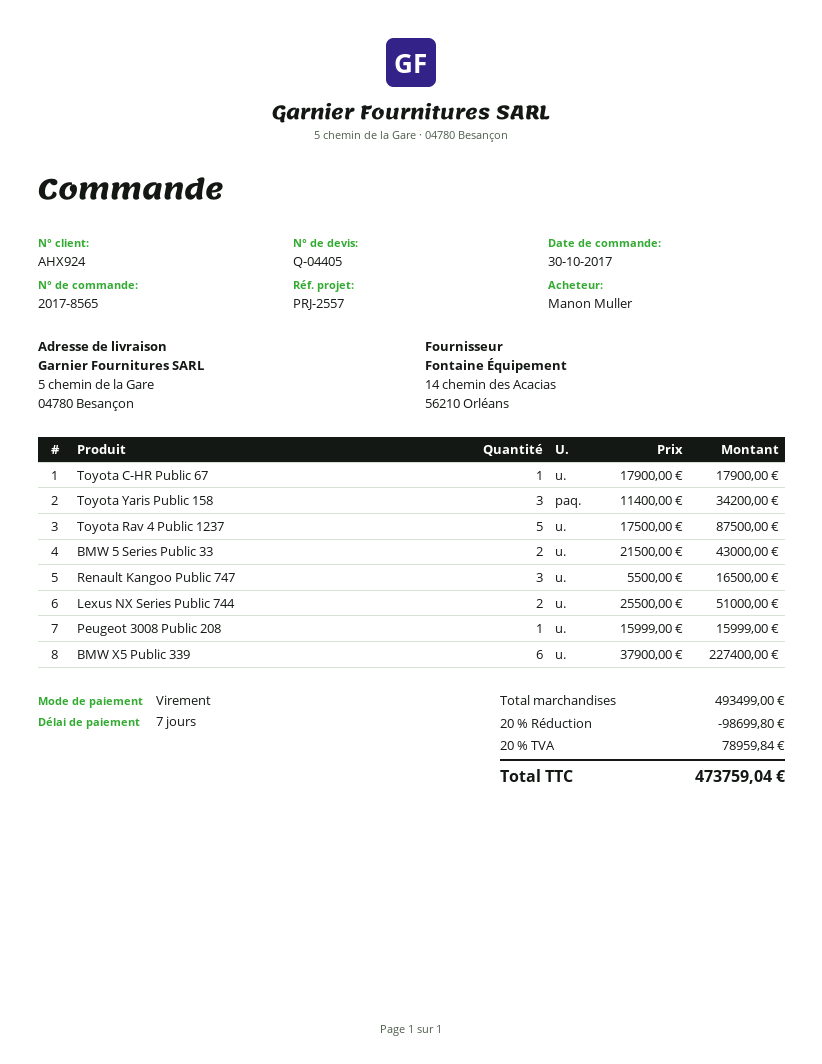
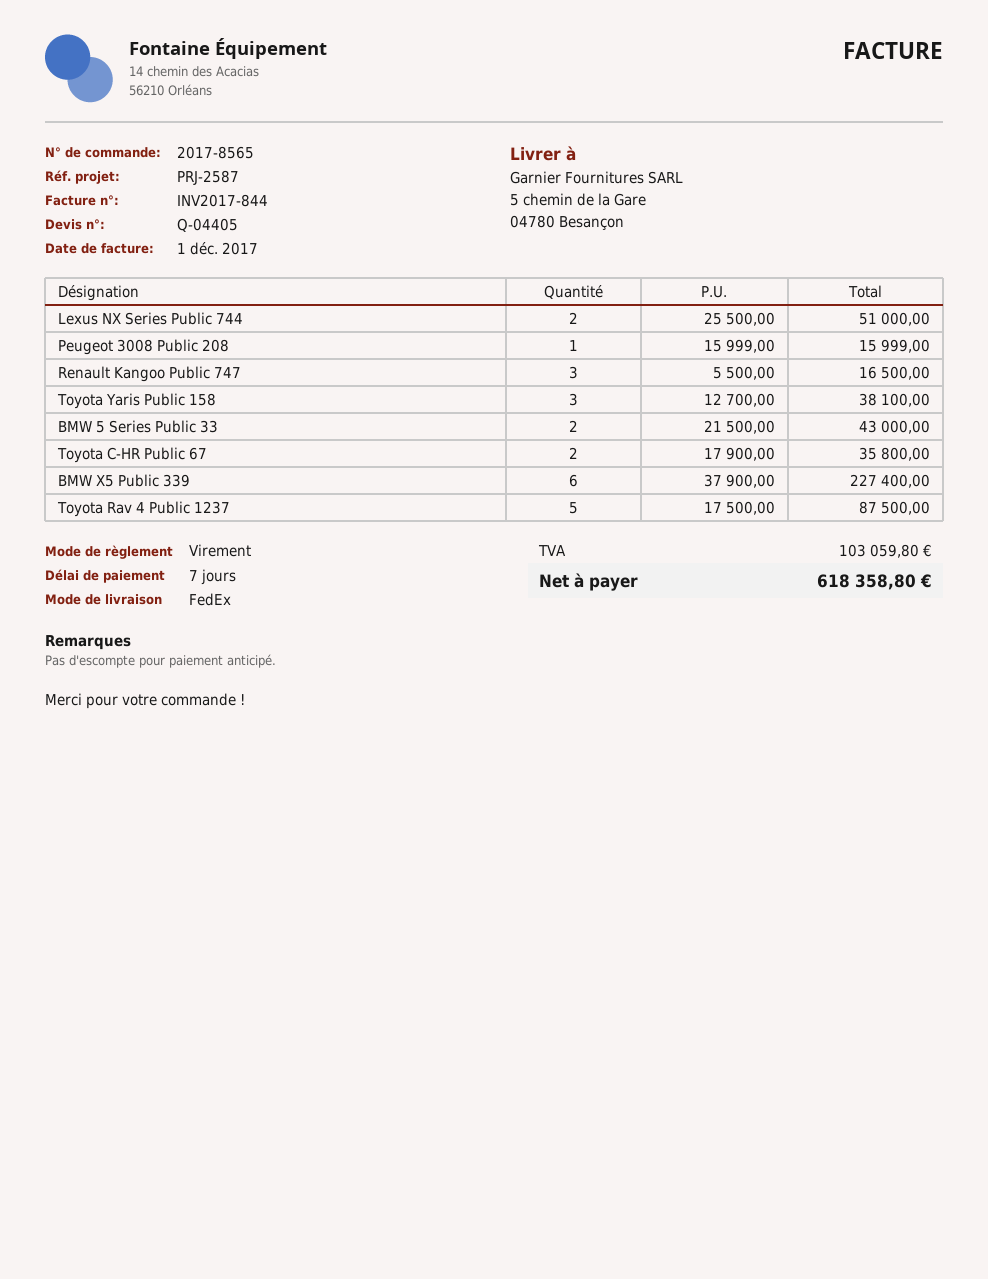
reference: PRJ-2557 -> PRJ-2587
Toyota C-HR Public 67: 1 x 17900.00 = 17900.00 -> 2 x 17900.00 = 35800.00
Toyota Yaris Public 158: 3 x 11400.00 = 34200.00 -> 3 x 12700.00 = 38100.00
discount: 20% = 98699.80 -> none
tax: 78959.84 -> 103059.80
total: 473759.04 -> 618358.80

